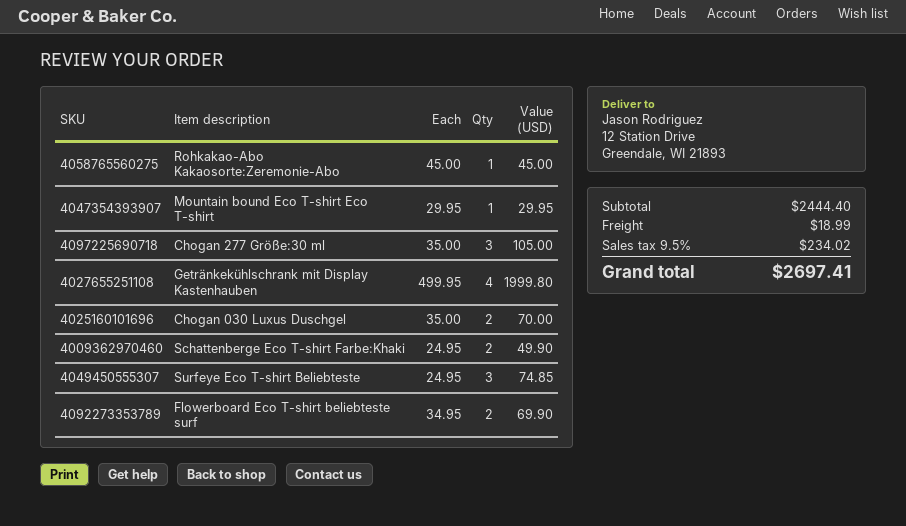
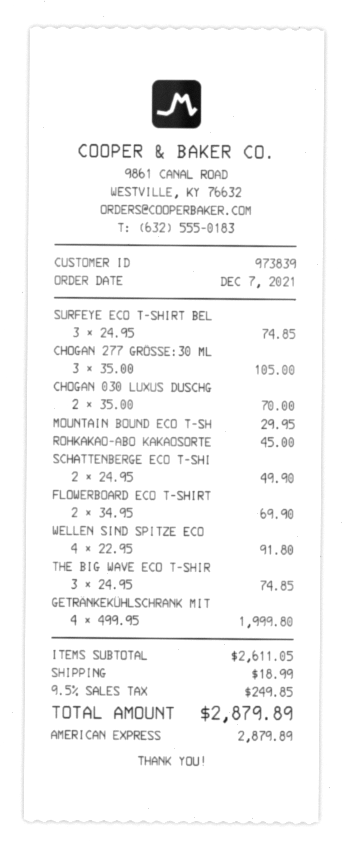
WELLEN SIND SPITZE ECO: none -> 4 x 22.95 = 91.80
THE BIG WAVE ECO T-SHIR: none -> 3 x 24.95 = 74.85
subtotal: 2444.40 -> 2611.05
tax: 9.5% = 234.02 -> 9.5% = 249.85
total: 2697.41 -> 2879.89

